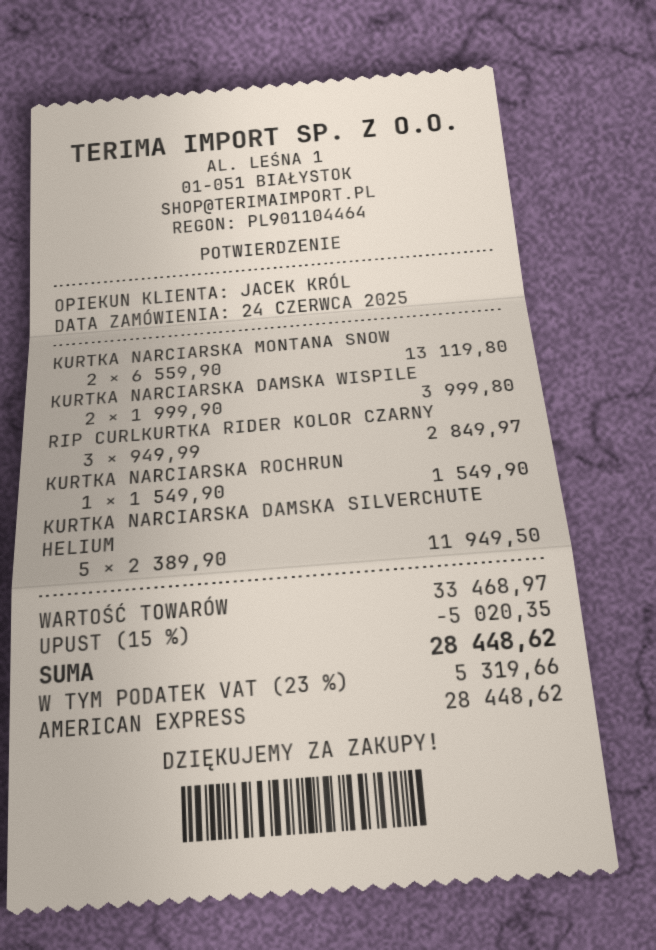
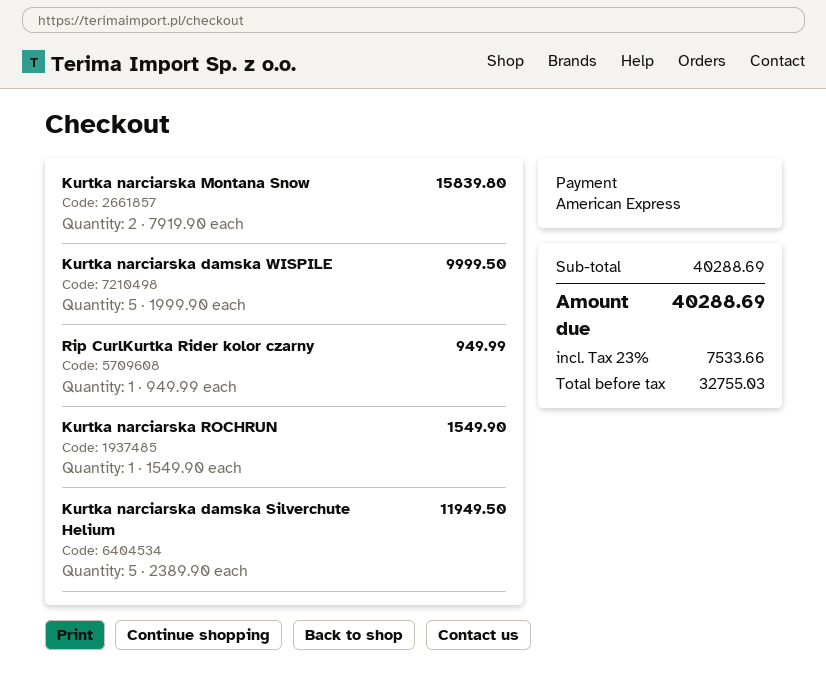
KURTKA NARCIARSKA MONTANA SNOW: 2 x 6559.90 = 13119.80 -> 2 x 7919.90 = 15839.80
KURTKA NARCIARSKA DAMSKA WISPILE: 2 x 1999.90 = 3999.80 -> 5 x 1999.90 = 9999.50
RIP CURLKURTKA RIDER KOLOR CZARNY: 3 x 949.99 = 2849.97 -> 1 x 949.99 = 949.99
subtotal: 33468.97 -> 40288.69
discount: 15% = 5020.35 -> none
tax: 23% = 5319.66 -> 23% = 7533.66
total: 28448.62 -> 40288.69

